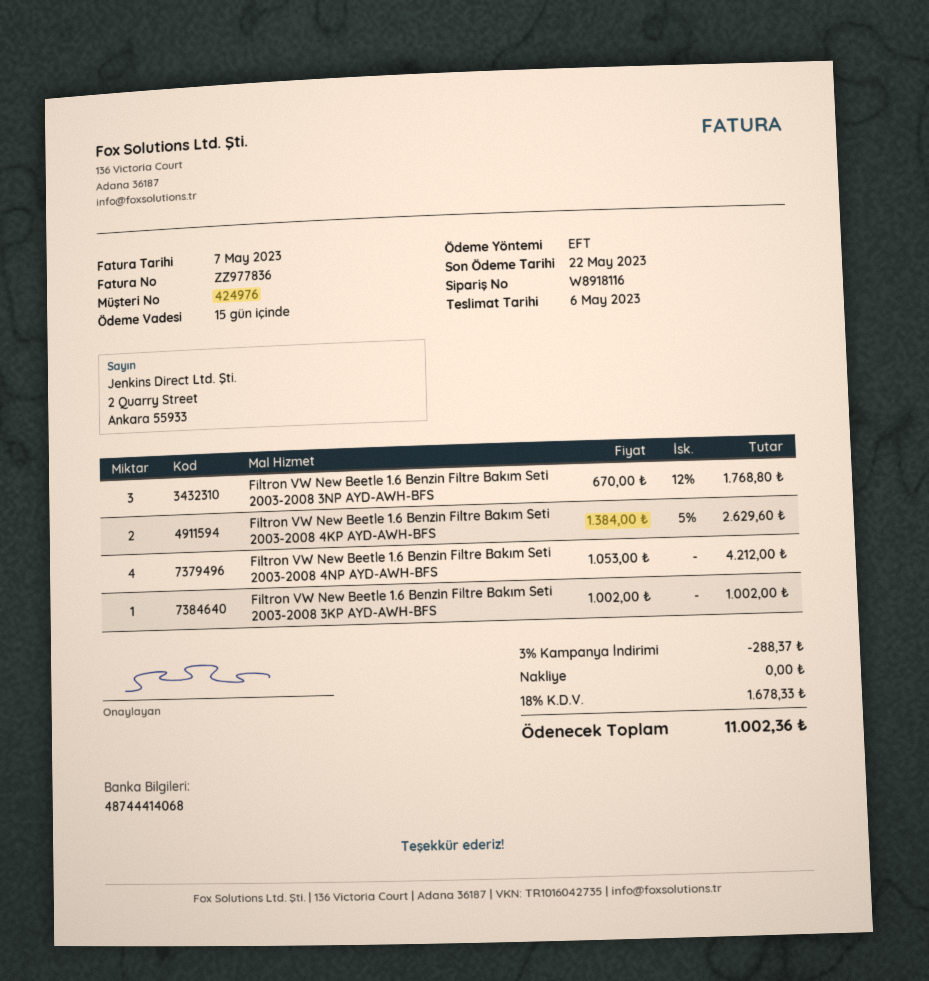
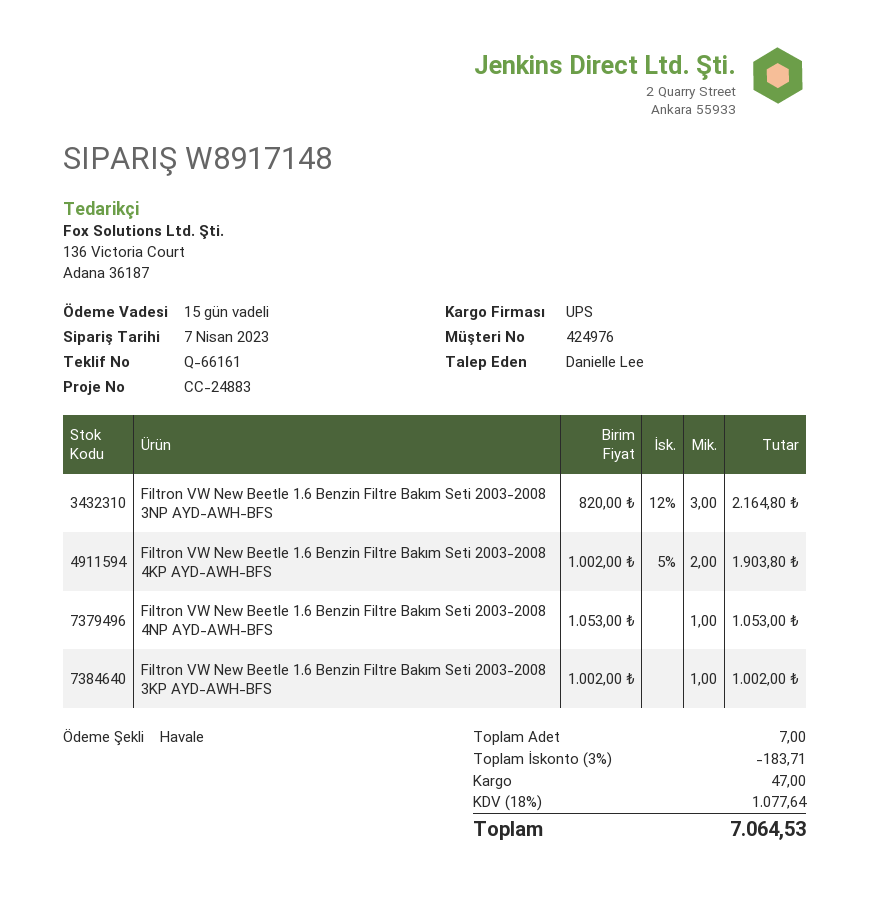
order number: W8918116 -> W8917148
Filtron VW New Beetle 1.6 Benzin Filtre Bakım Seti 2003-2008 3NP AYD-AWH-BFS: 3 x 670.00 - 12% = 1768.80 -> 3 x 820.00 - 12% = 2164.80
Filtron VW New Beetle 1.6 Benzin Filtre Bakım Seti 2003-2008 4KP AYD-AWH-BFS: 2 x 1384.00 - 5% = 2629.60 -> 2 x 1002.00 - 5% = 1903.80
Filtron VW New Beetle 1.6 Benzin Filtre Bakım Seti 2003-2008 4NP AYD-AWH-BFS: 4 x 1053.00 = 4212.00 -> 1 x 1053.00 = 1053.00
discount: 3% = 288.37 -> 3% = 183.71
shipping: 0.00 -> 47.00
tax: 18% = 1678.33 -> 18% = 1077.64
total: 11002.36 -> 7064.53

